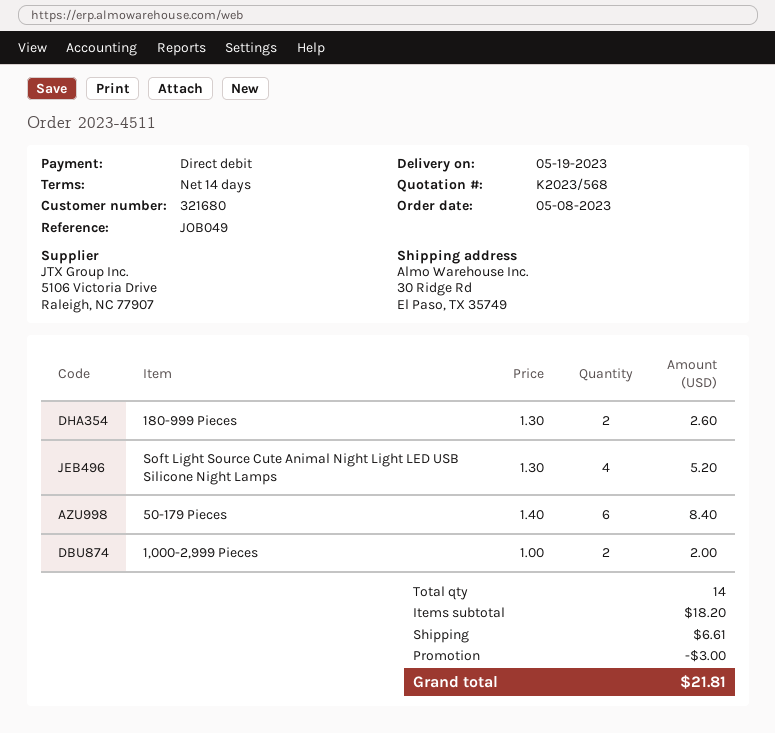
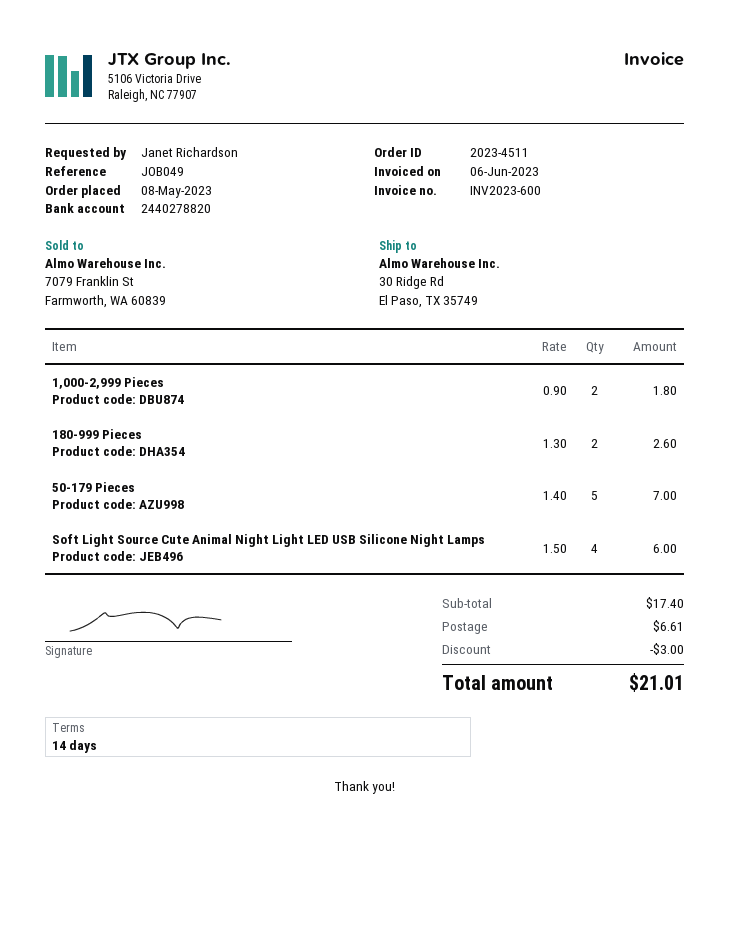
Soft Light Source Cute Animal Night Light LED USB Silicone Night Lamps: 4 x 1.30 = 5.20 -> 4 x 1.50 = 6.00
50-179 Pieces: 6 x 1.40 = 8.40 -> 5 x 1.40 = 7.00
1,000-2,999 Pieces: 2 x 1.00 = 2.00 -> 2 x 0.90 = 1.80
subtotal: 18.20 -> 17.40
total: 21.81 -> 21.01

